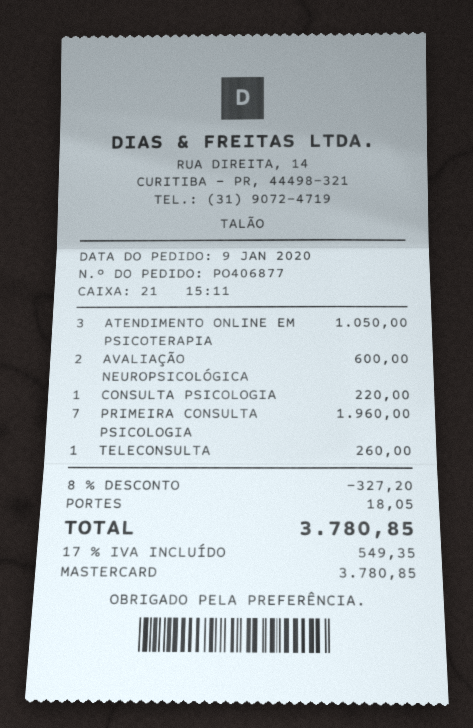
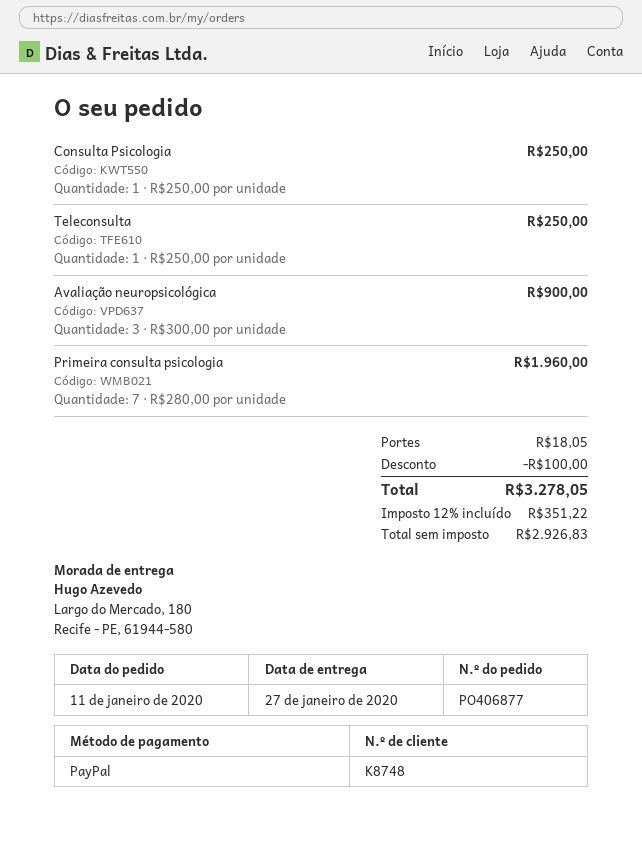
order date: 2020-01-09 -> 2020-01-11
payment method: Mastercard -> PayPal
ATENDIMENTO ONLINE EM PSICOTERAPIA: 3 for 1050.00 -> none
AVALIAÇÃO NEUROPSICOLÓGICA: 2 for 600.00 -> 3 for 900.00
CONSULTA PSICOLOGIA: 1 for 220.00 -> 1 for 250.00
TELECONSULTA: 1 for 260.00 -> 1 for 250.00
discount: 327.20 -> 100.00
tax: 17% = 549.35 -> 12% = 351.22
total: 3780.85 -> 3278.05

